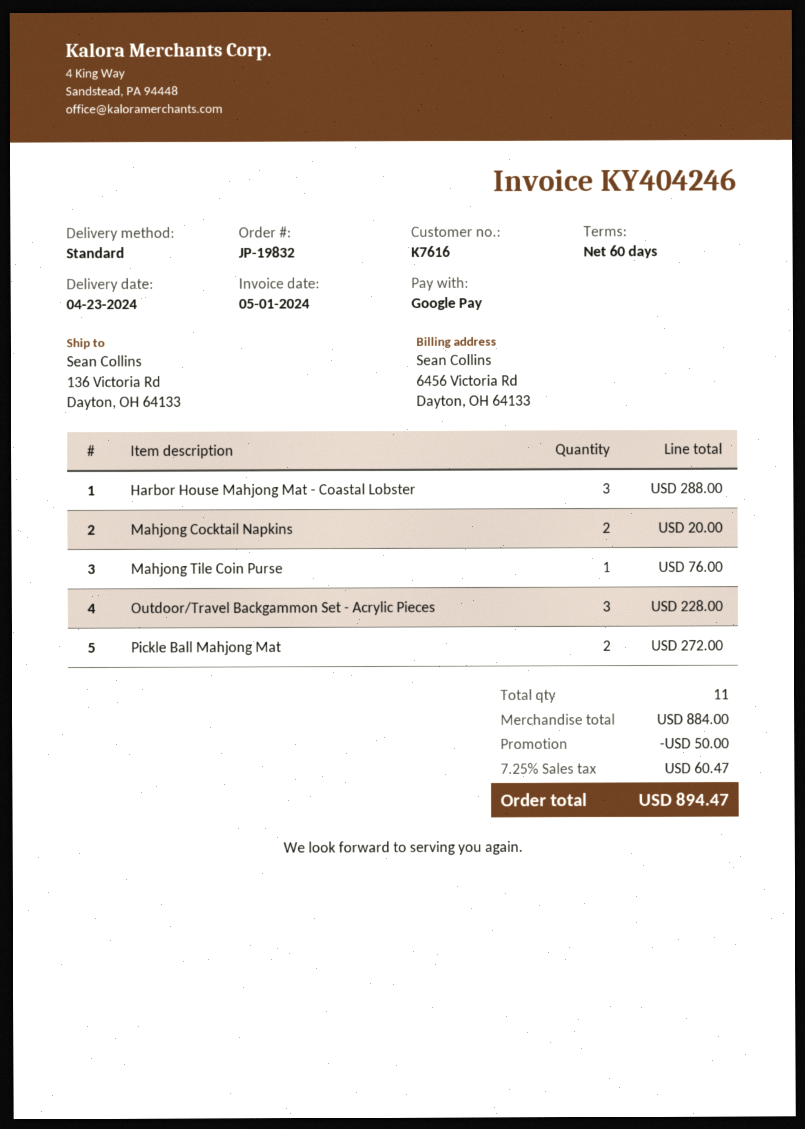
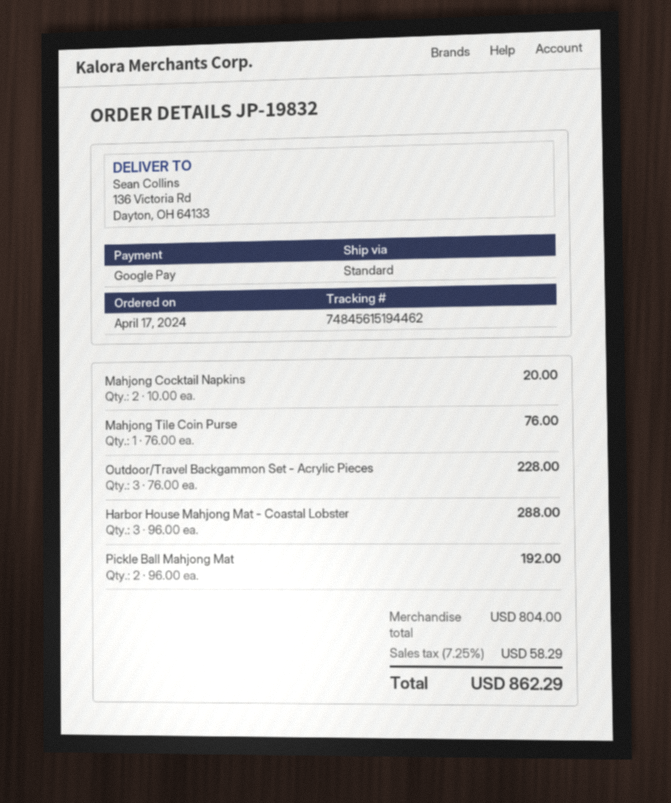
Pickle Ball Mahjong Mat: 2 for 272.00 -> 2 for 192.00
subtotal: 884.00 -> 804.00
discount: 50.00 -> none
tax: 7.25% = 60.47 -> 7.25% = 58.29
total: 894.47 -> 862.29

